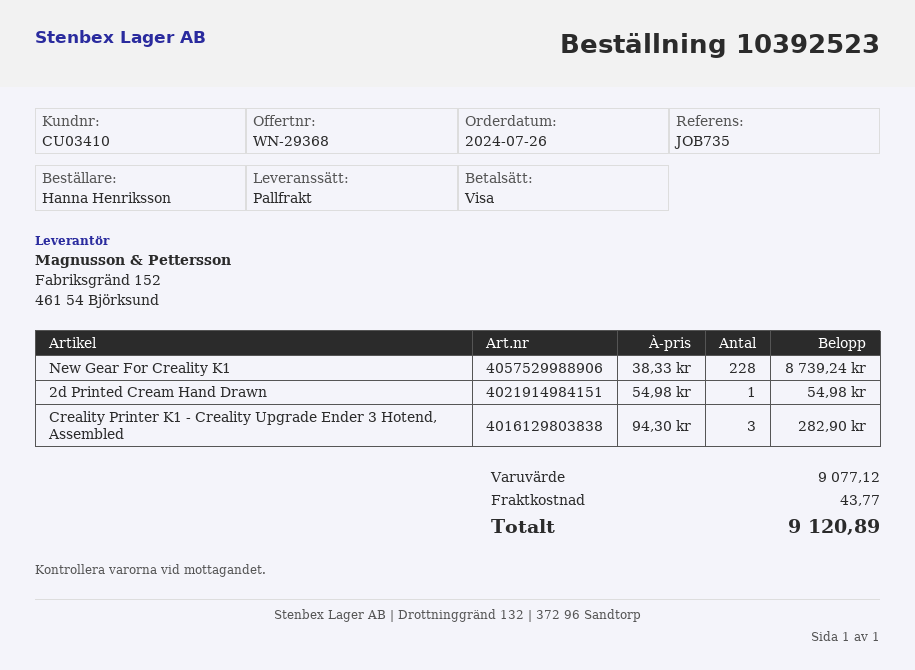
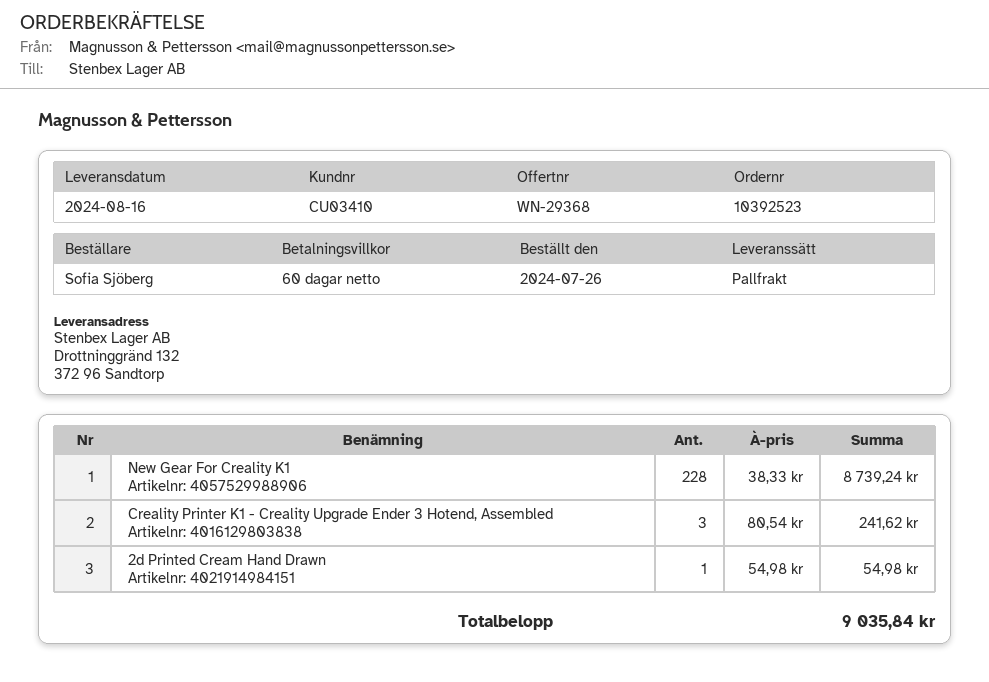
ordered by: Hanna Henriksson -> Sofia Sjöberg
Creality Printer K1 - Creality Upgrade Ender 3 Hotend, Assembled: 3 x 94.30 = 282.90 -> 3 x 80.54 = 241.62
shipping: 43.77 -> none
total: 9120.89 -> 9035.84

